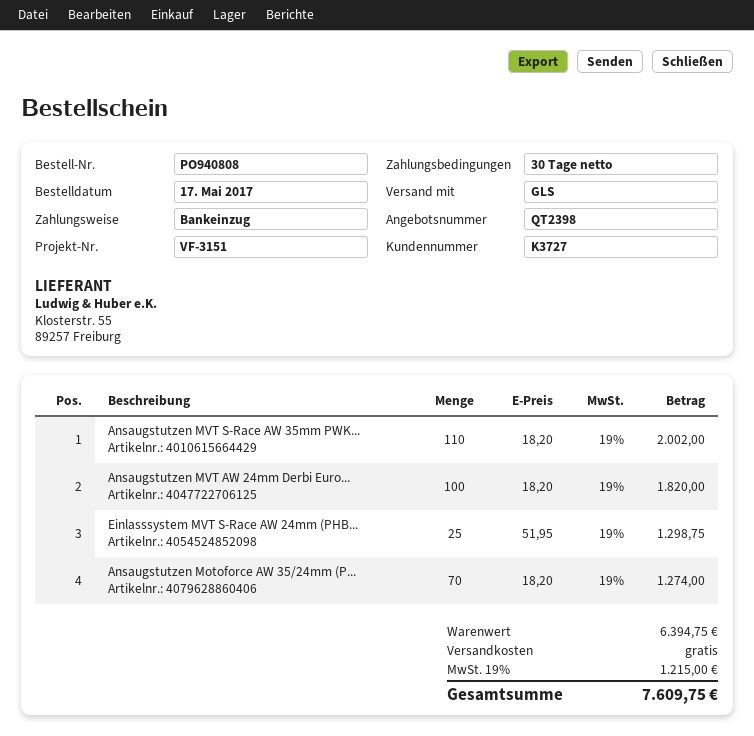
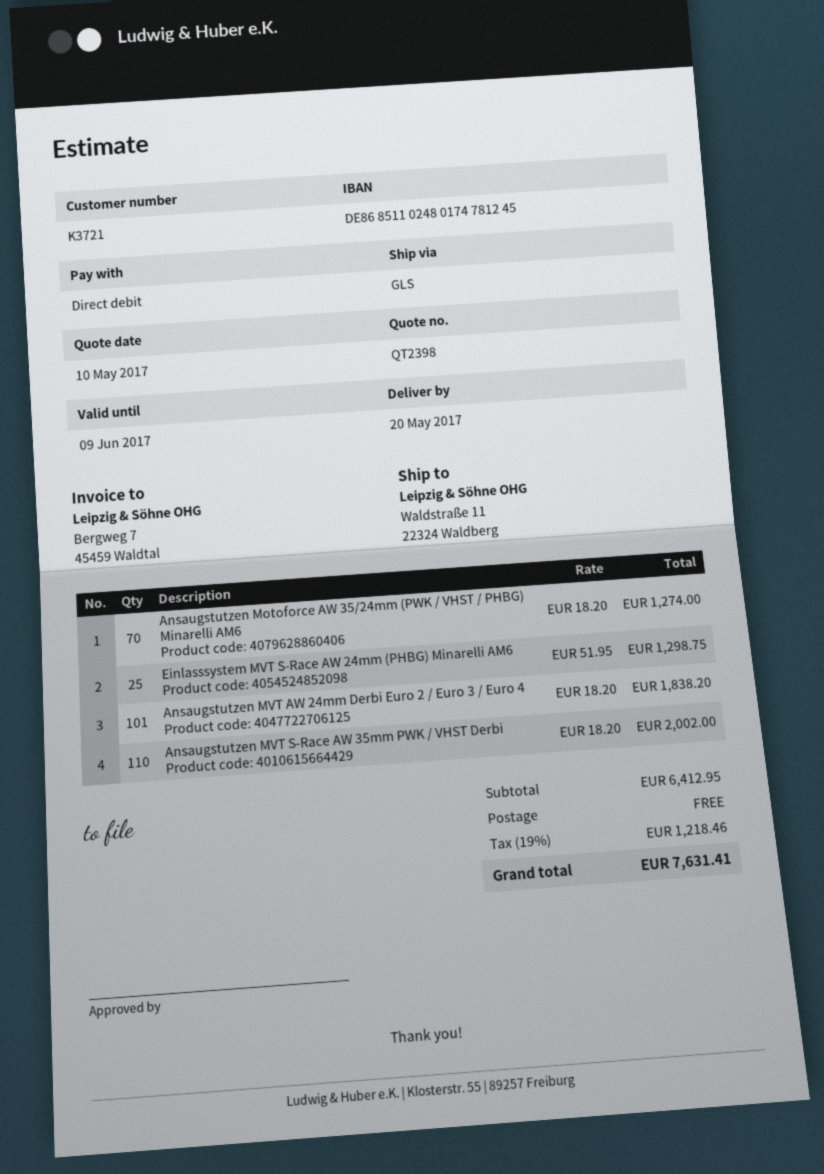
customer number: K3727 -> K3721
Ansaugstutzen MVT AW 24mm Derbi Euro...: 100 x 18.20 = 1820.00 -> 101 x 18.20 = 1838.20
subtotal: 6394.75 -> 6412.95
tax: 19% = 1215.00 -> 19% = 1218.46
total: 7609.75 -> 7631.41

